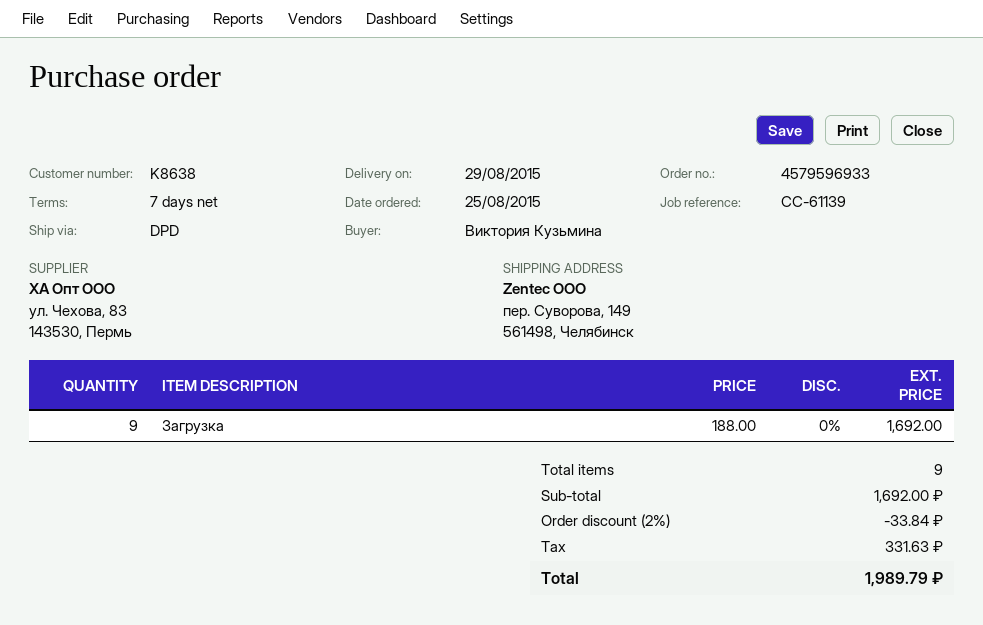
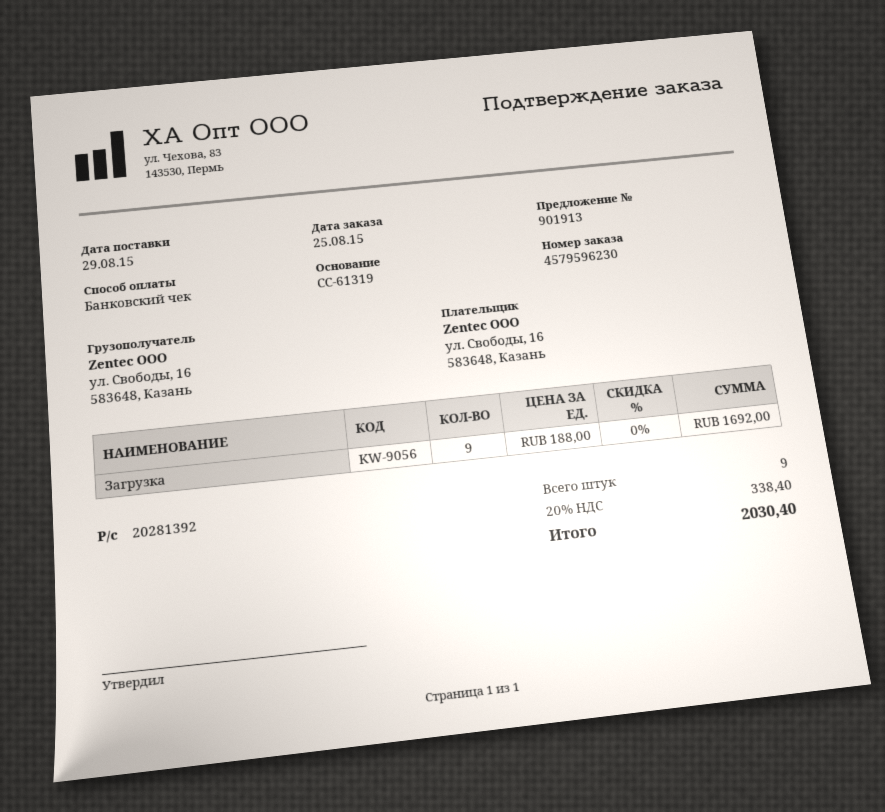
order number: 4579596933 -> 4579596230
reference: CC-61139 -> CC-61319
ship to: пер. Суворова, 149, 561498, Челябинск -> ул. Свободы, 16, 583648, Казань
discount: 2% = 33.84 -> none
tax: 331.63 -> 338.40
total: 1989.79 -> 2030.40

